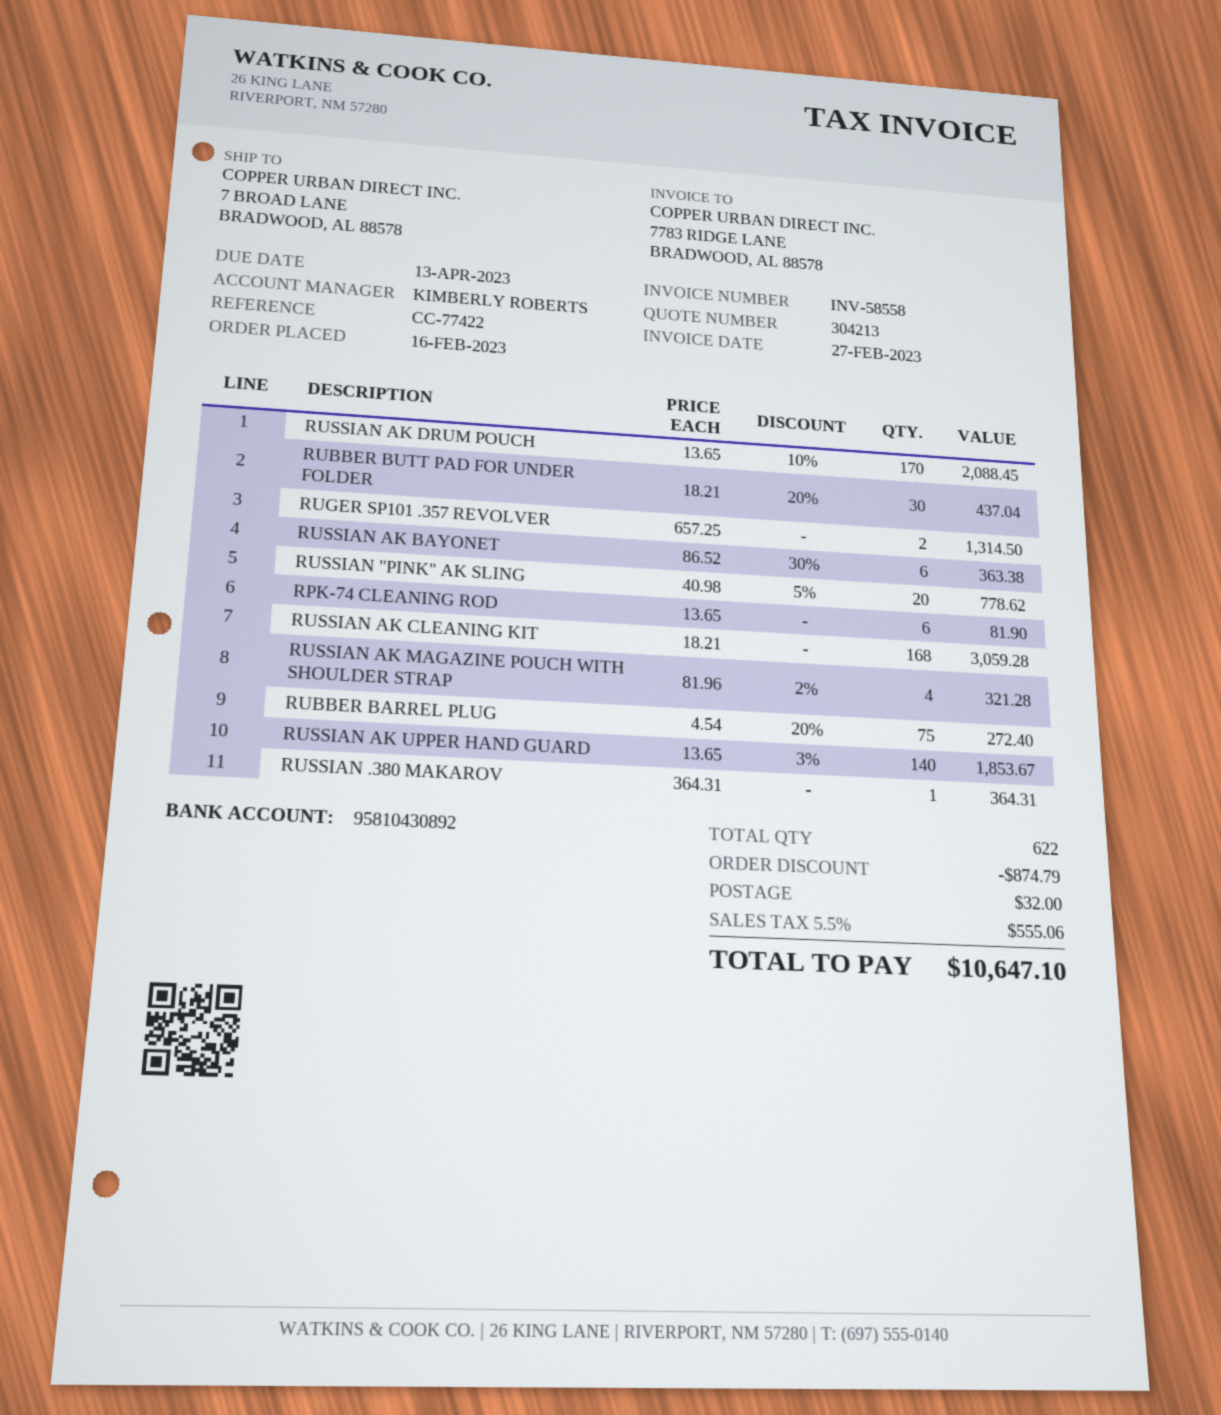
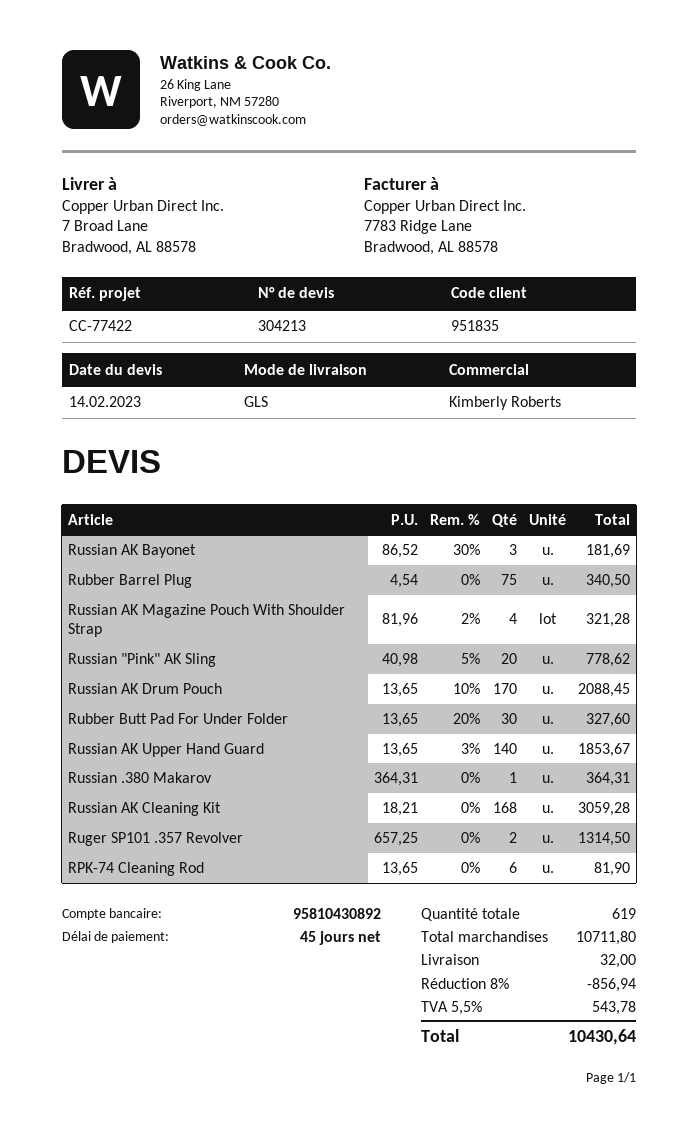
RUBBER BUTT PAD FOR UNDER FOLDER: 30 x 18.21 - 20% = 437.04 -> 30 x 13.65 - 20% = 327.60
RUSSIAN AK BAYONET: 6 x 86.52 - 30% = 363.38 -> 3 x 86.52 - 30% = 181.69
RUBBER BARREL PLUG: 75 x 4.54 - 20% = 272.40 -> 75 x 4.54 = 340.50
total quantity: 622 -> 619
discount: 874.79 -> 856.94
tax: 5.5% = 555.06 -> 5.5% = 543.78
total: 10647.10 -> 10430.64

